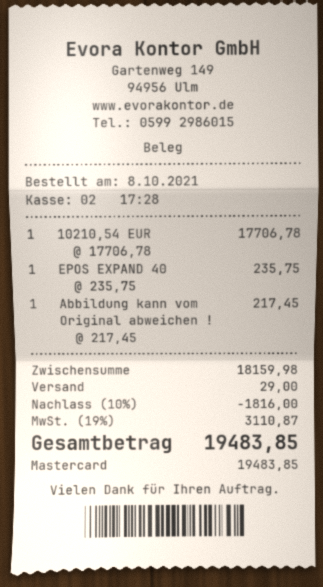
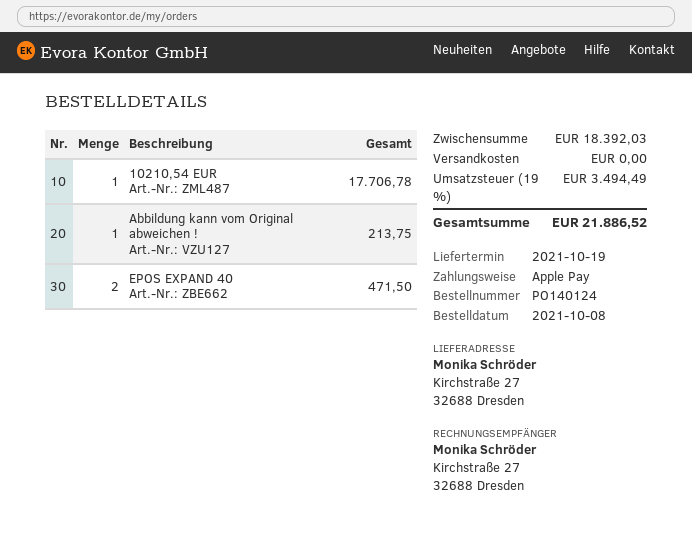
payment method: Mastercard -> Apple Pay
EPOS EXPAND 40: 1 for 235.75 -> 2 for 471.50
Abbildung kann vom Original abweichen !: 1 for 217.45 -> 1 for 213.75
subtotal: 18159.98 -> 18392.03
discount: 10% = 1816.00 -> none
shipping: 29.00 -> 0.00
tax: 19% = 3110.87 -> 19% = 3494.49
total: 19483.85 -> 21886.52

